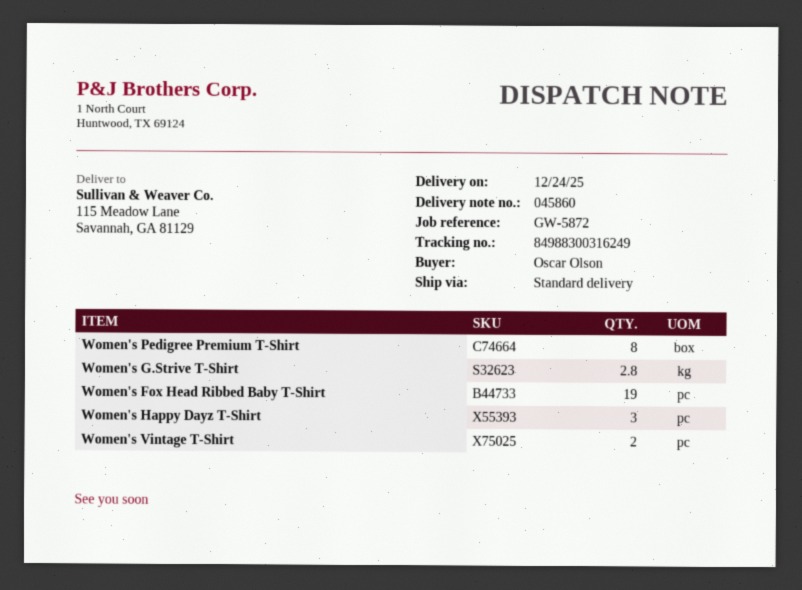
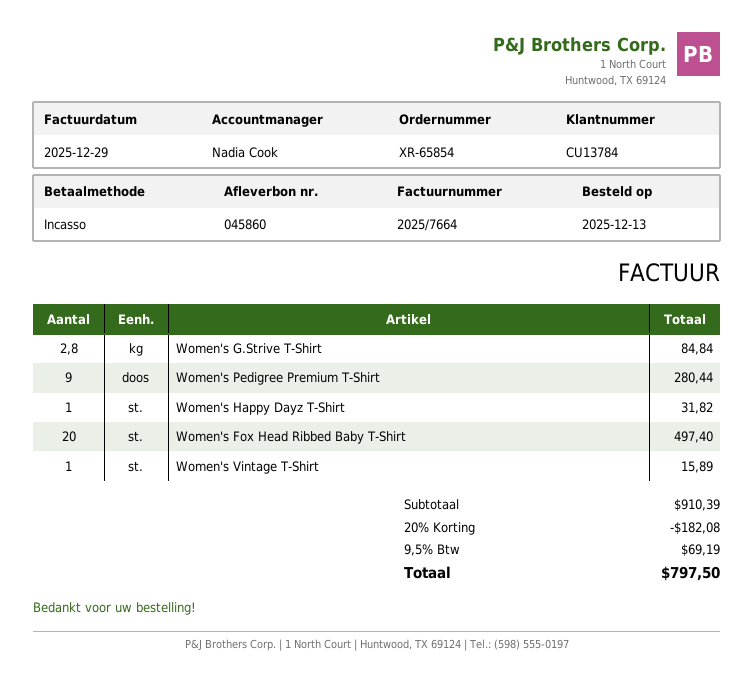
Women's Pedigree Premium T-Shirt: 8 -> 9
Women's Fox Head Ribbed Baby T-Shirt: 19 -> 20
Women's Happy Dayz T-Shirt: 3 -> 1
Women's Vintage T-Shirt: 2 -> 1

